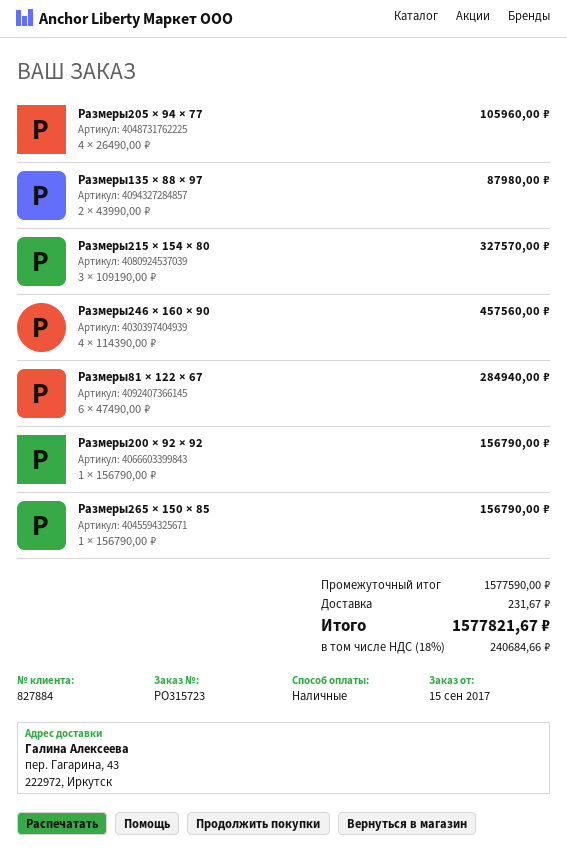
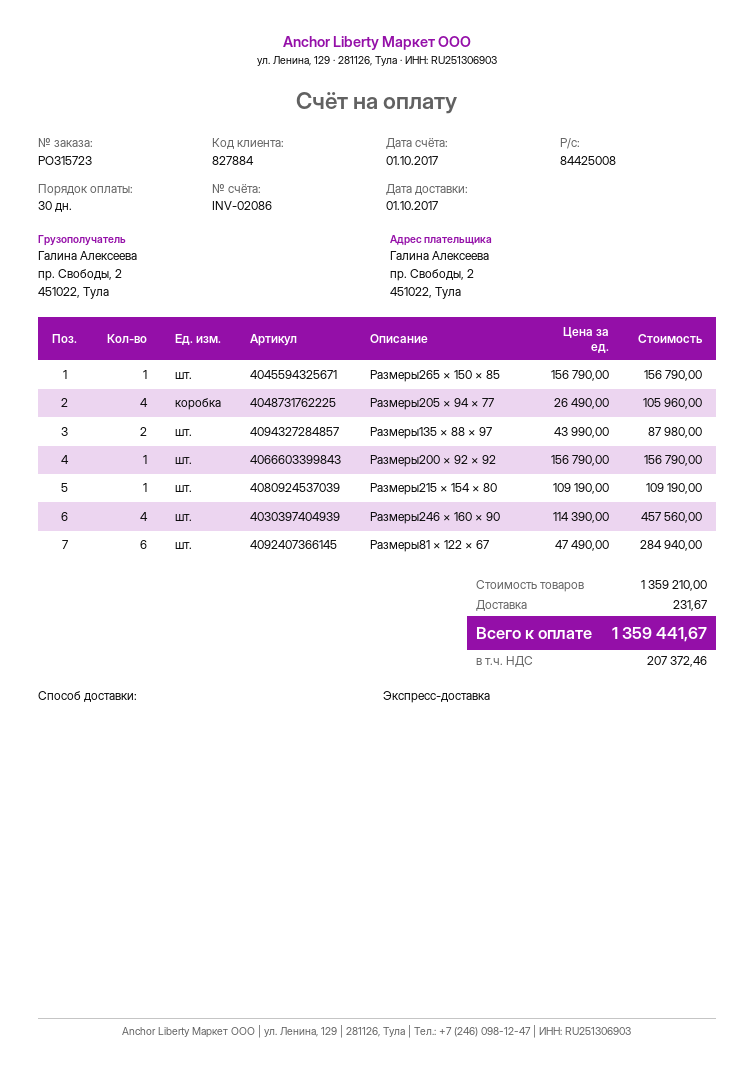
ship to: пер. Гагарина, 43, 222972, Иркутск -> пр. Свободы, 2, 451022, Тула
Размеры215 × 154 × 80: 3 x 109190.00 = 327570.00 -> 1 x 109190.00 = 109190.00
subtotal: 1577590.00 -> 1359210.00
tax: 240684.66 -> 207372.46
total: 1577821.67 -> 1359441.67

